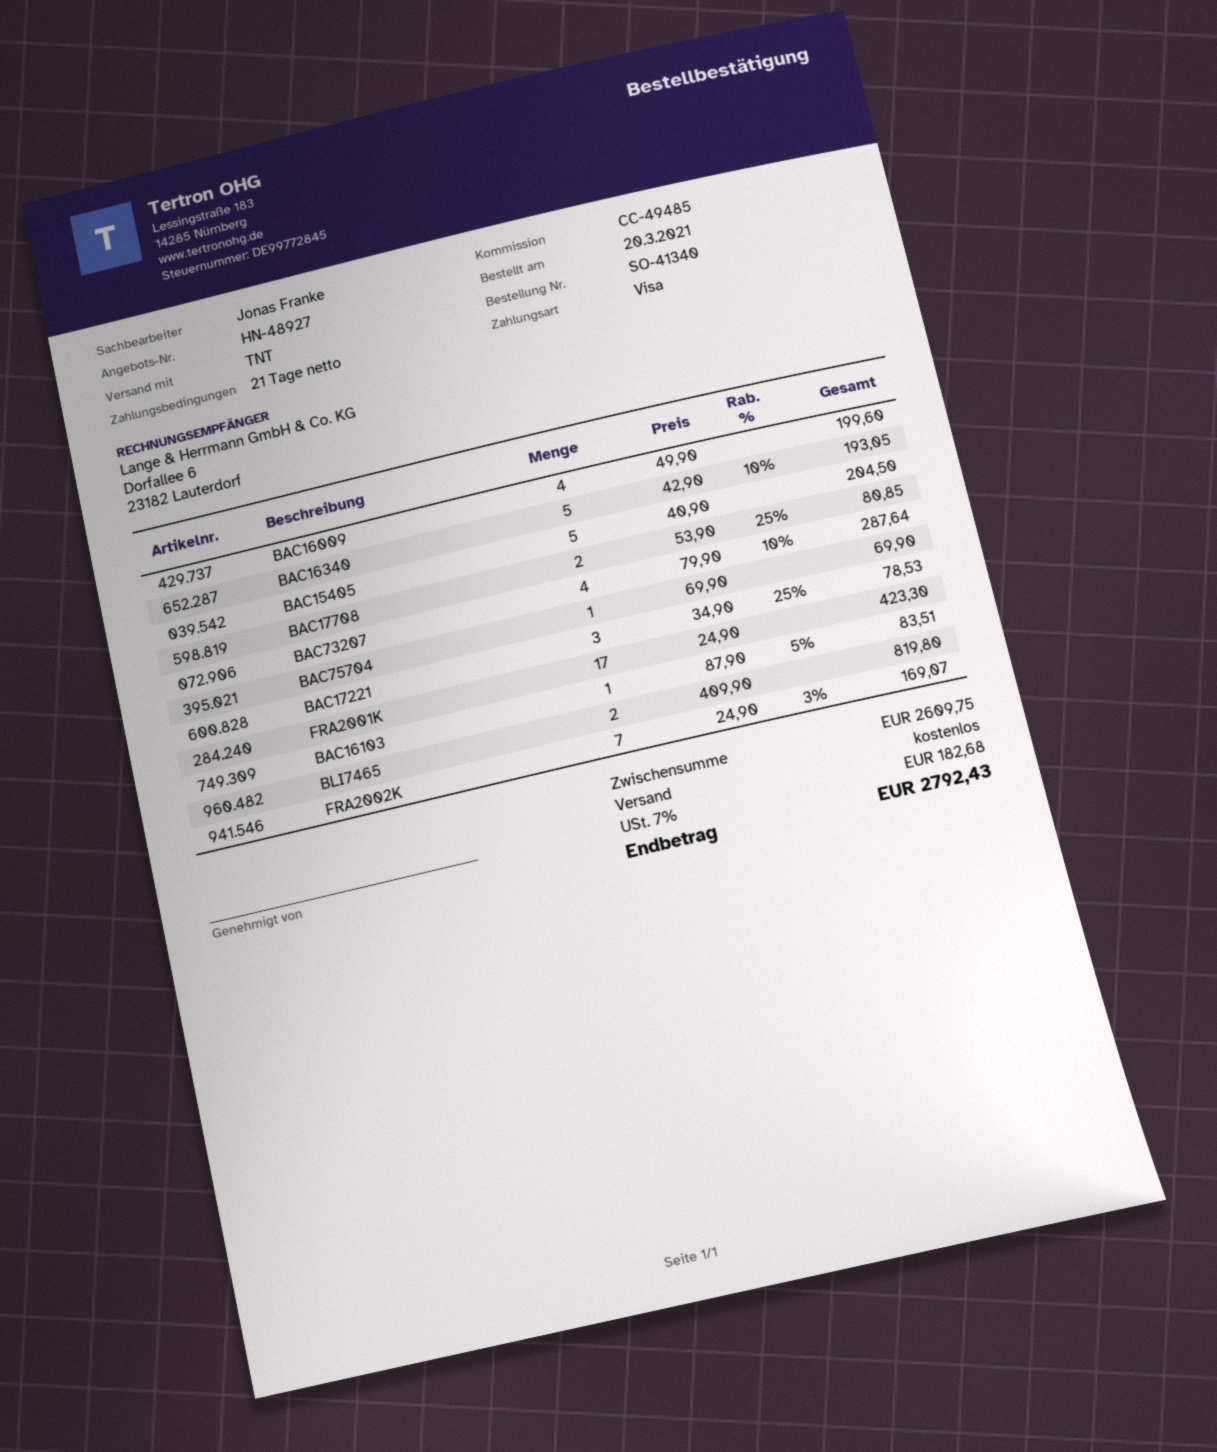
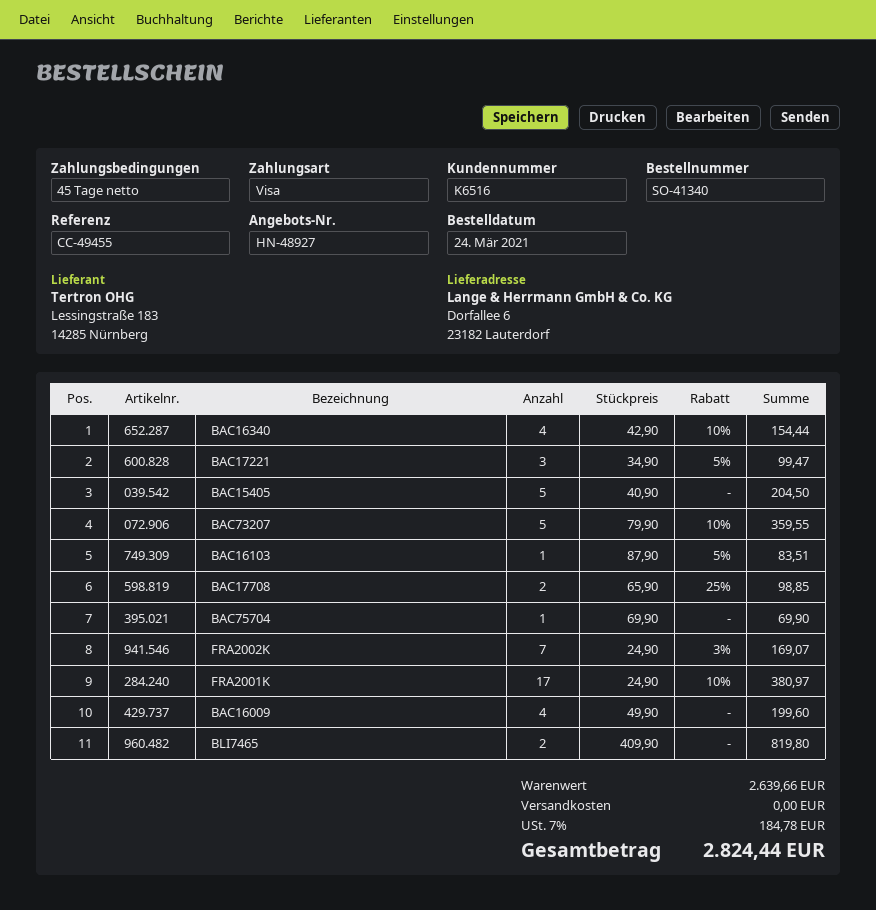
order date: 2021-03-20 -> 2021-03-24
payment terms: 21 days -> 45 days
reference: CC-49485 -> CC-49455
BAC16340: 5 x 42.90 - 10% = 193.05 -> 4 x 42.90 - 10% = 154.44
BAC17708: 2 x 53.90 - 25% = 80.85 -> 2 x 65.90 - 25% = 98.85
BAC73207: 4 x 79.90 - 10% = 287.64 -> 5 x 79.90 - 10% = 359.55
BAC17221: 3 x 34.90 - 25% = 78.53 -> 3 x 34.90 - 5% = 99.47
FRA2001K: 17 x 24.90 = 423.30 -> 17 x 24.90 - 10% = 380.97
subtotal: 2609.75 -> 2639.66
tax: 7% = 182.68 -> 7% = 184.78
total: 2792.43 -> 2824.44

